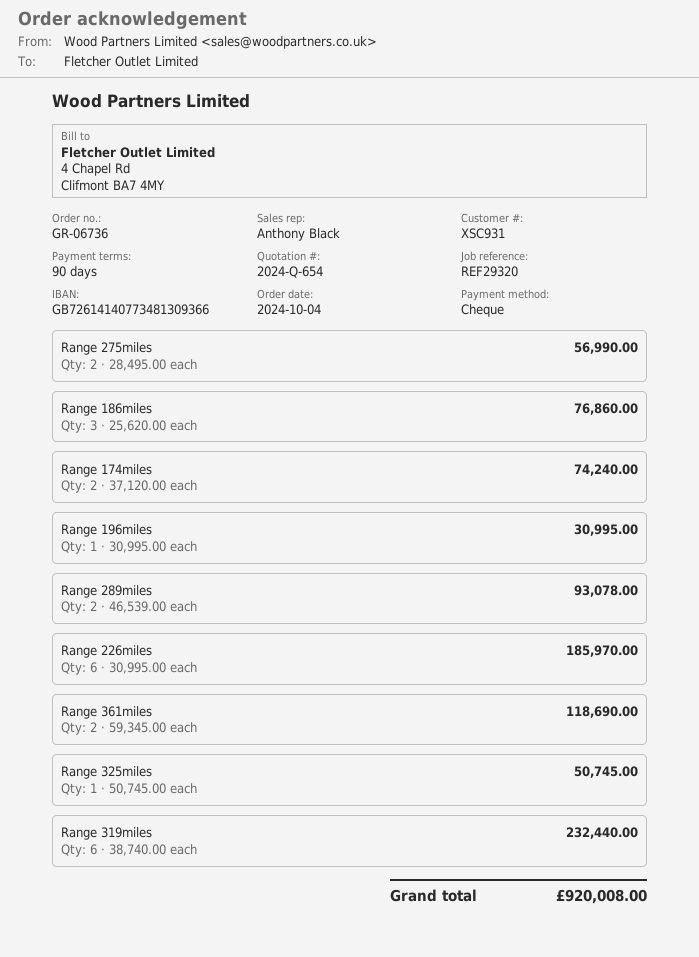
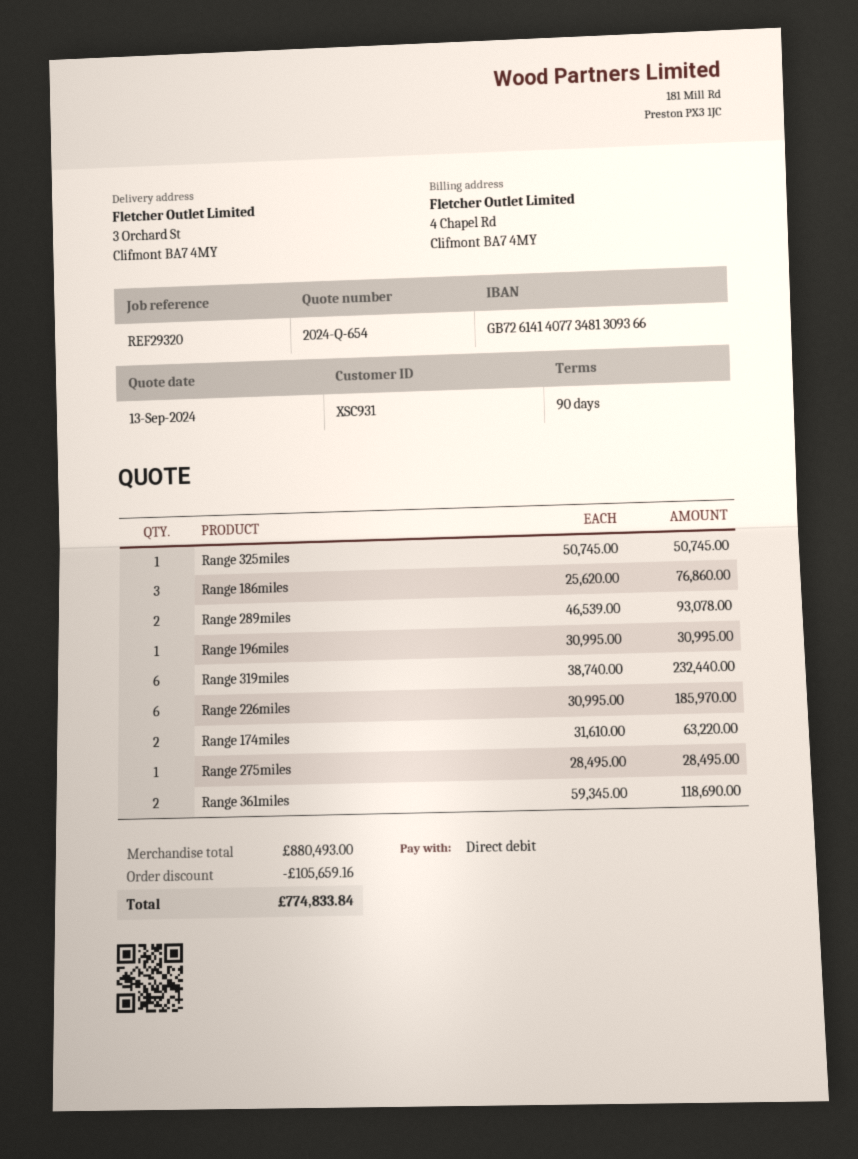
payment method: cheque -> direct debit
Range 275miles: 2 x 28495.00 = 56990.00 -> 1 x 28495.00 = 28495.00
Range 174miles: 2 x 37120.00 = 74240.00 -> 2 x 31610.00 = 63220.00
discount: none -> 105659.16
total: 920008.00 -> 774833.84

